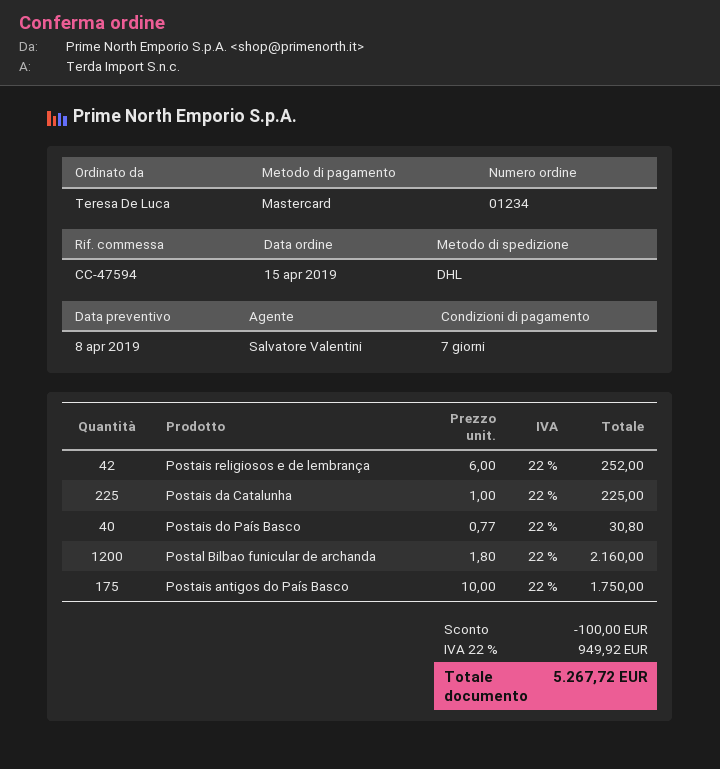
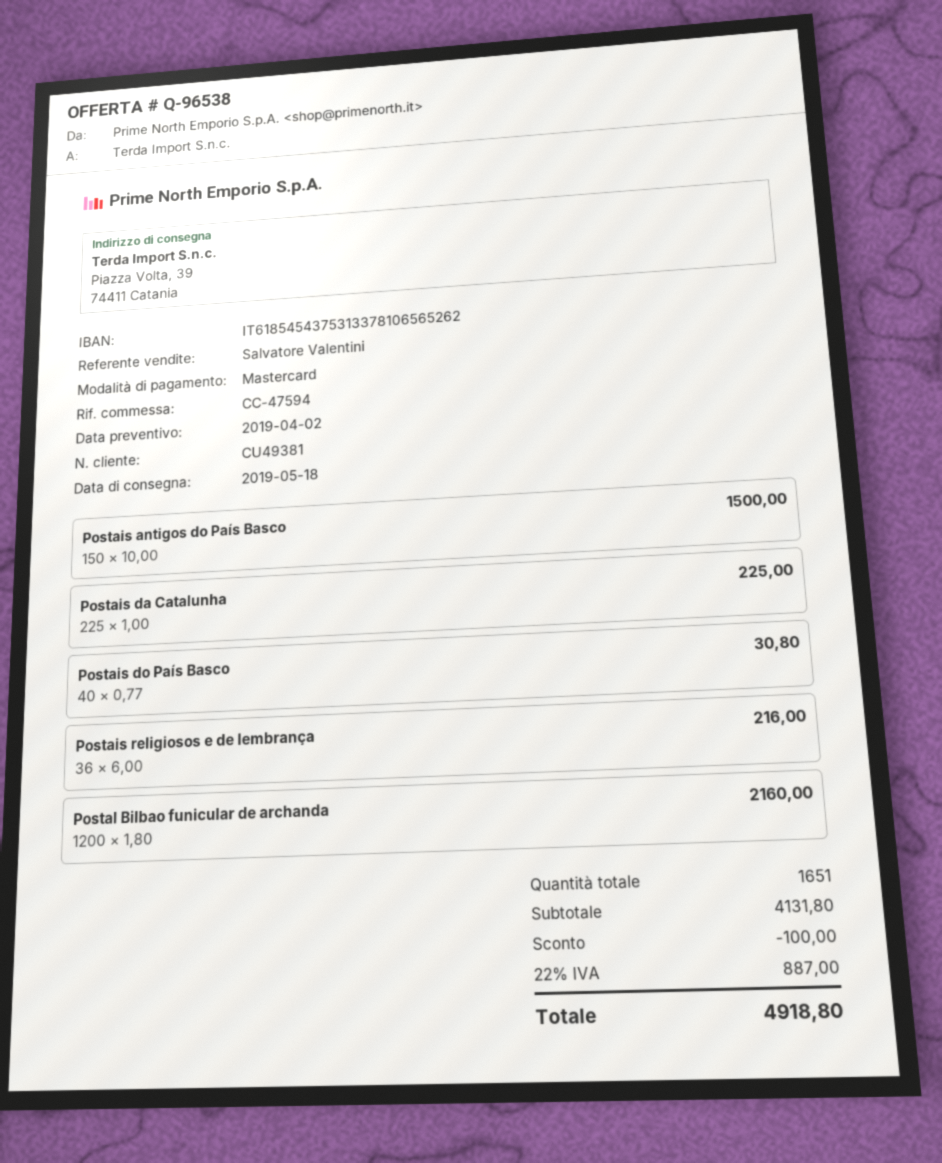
quote date: 2019-04-08 -> 2019-04-02
Postais religiosos e de lembrança: 42 x 6.00 = 252.00 -> 36 x 6.00 = 216.00
Postais antigos do País Basco: 175 x 10.00 = 1750.00 -> 150 x 10.00 = 1500.00
tax: 22% = 949.92 -> 22% = 887.00
total: 5267.72 -> 4918.80

